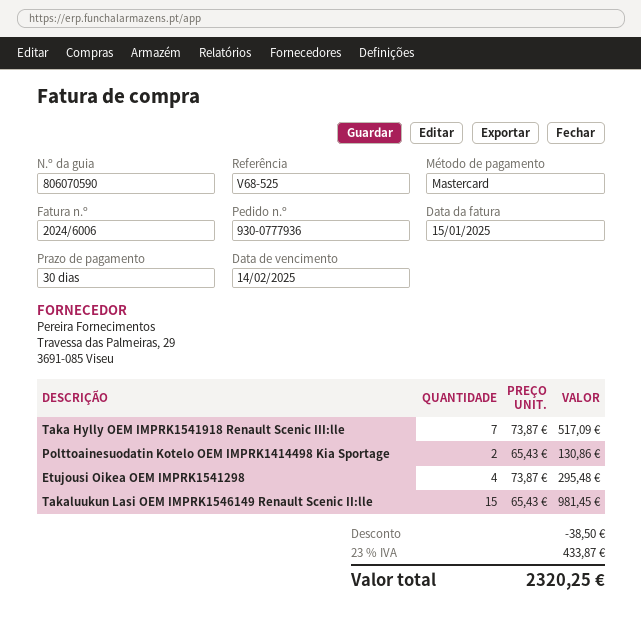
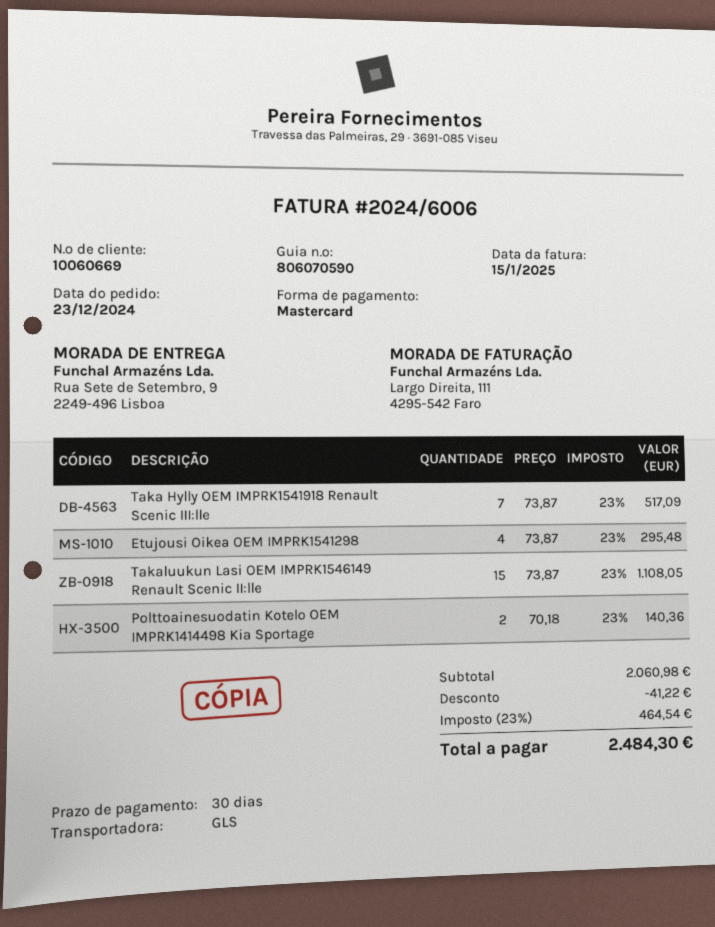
Polttoainesuodatin Kotelo OEM IMPRK1414498 Kia Sportage: 2 x 65.43 = 130.86 -> 2 x 70.18 = 140.36
Takaluukun Lasi OEM IMPRK1546149 Renault Scenic II:lle: 15 x 65.43 = 981.45 -> 15 x 73.87 = 1108.05
discount: 38.50 -> 41.22
tax: 23% = 433.87 -> 23% = 464.54
total: 2320.25 -> 2484.30

